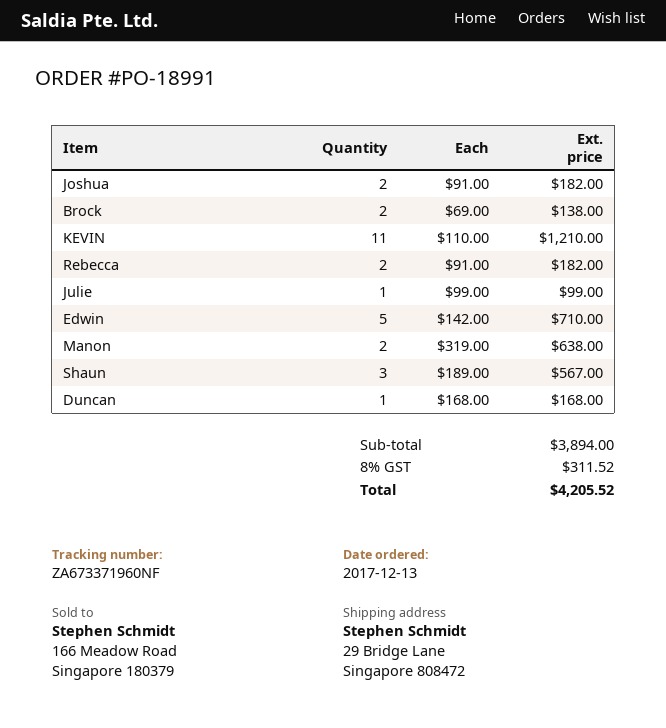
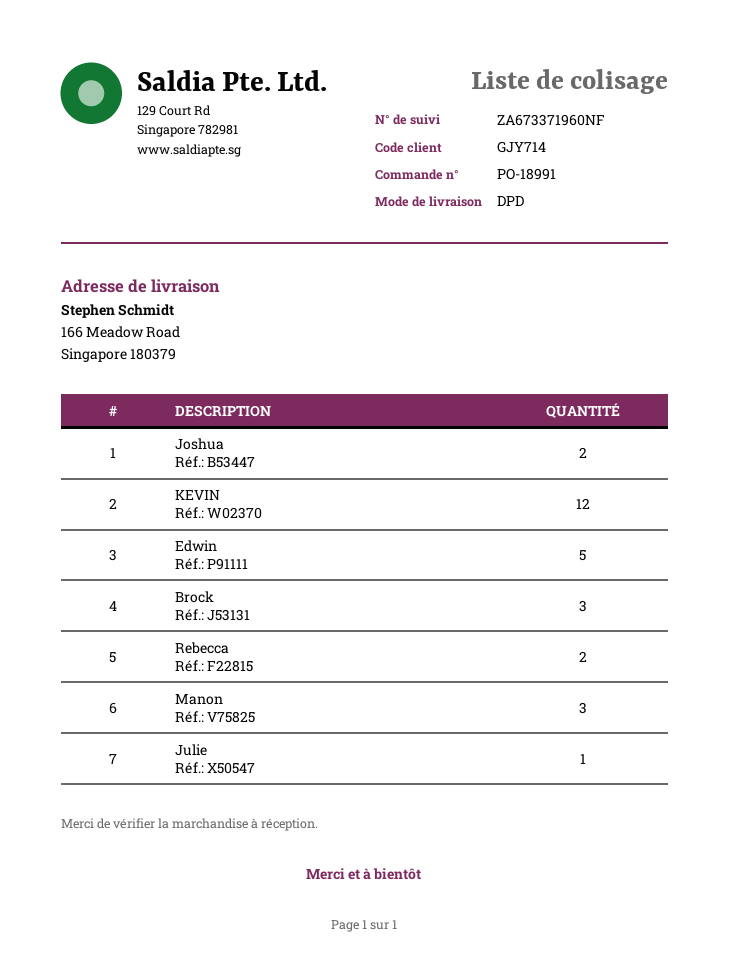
ship to: 29 Bridge Lane, Singapore 808472 -> 166 Meadow Road, Singapore 180379
Brock: 2 -> 3
KEVIN: 11 -> 12
Manon: 2 -> 3
Shaun: 3 -> none
Duncan: 1 -> none

